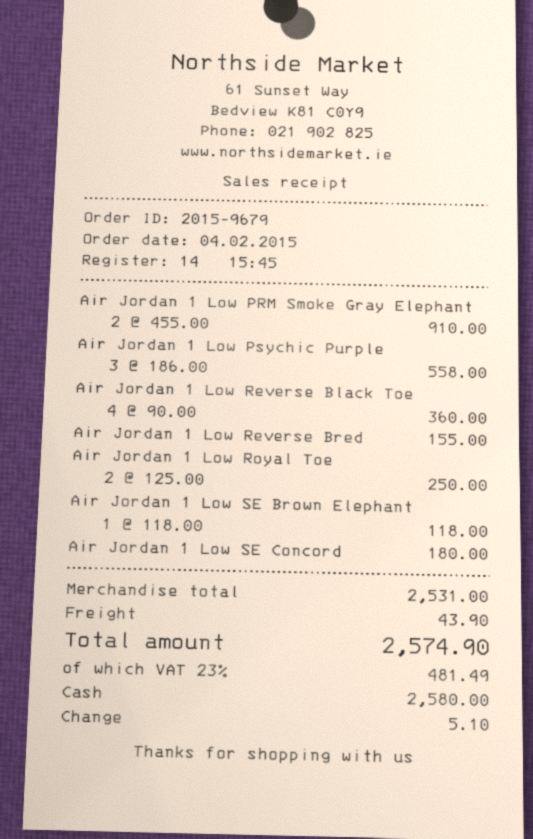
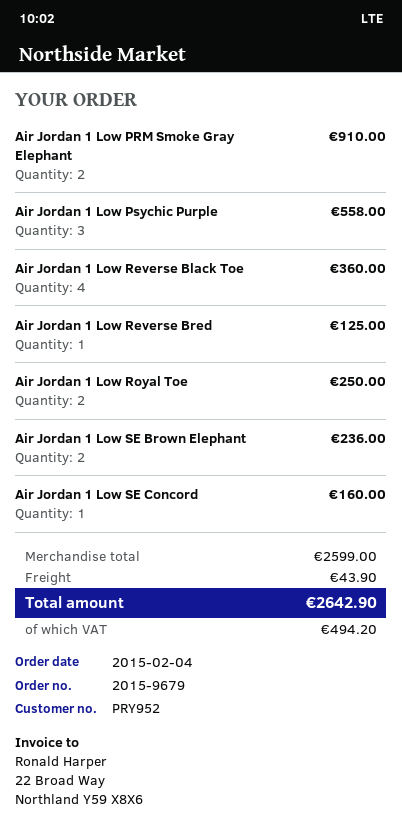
Air Jordan 1 Low Reverse Bred: 1 for 155.00 -> 1 for 125.00
Air Jordan 1 Low SE Brown Elephant: 1 for 118.00 -> 2 for 236.00
Air Jordan 1 Low SE Concord: 1 for 180.00 -> 1 for 160.00
subtotal: 2531.00 -> 2599.00
tax: 481.49 -> 494.20
total: 2574.90 -> 2642.90

